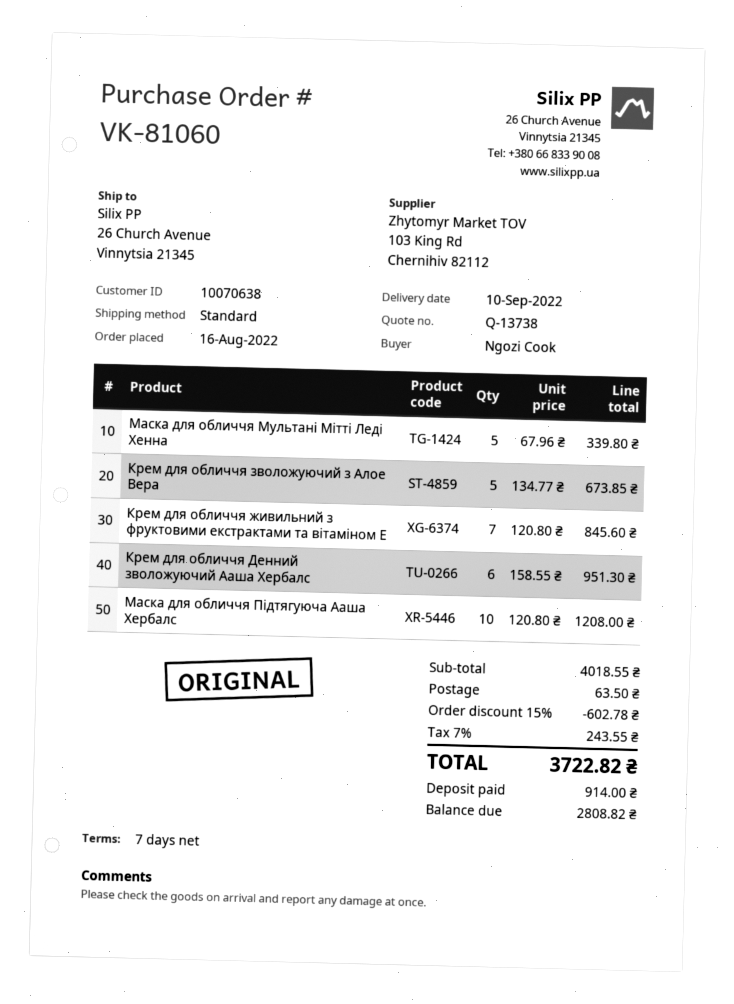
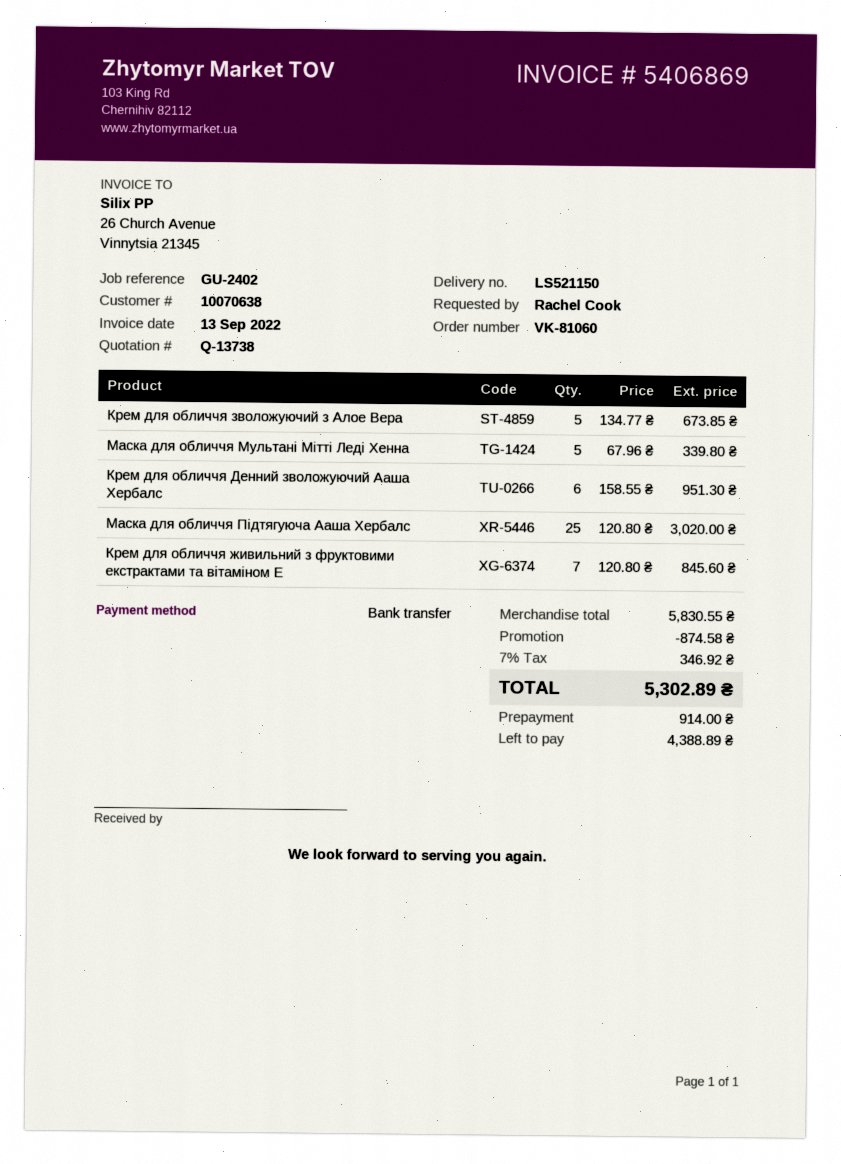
ordered by: Ngozi Cook -> Rachel Cook
Маска для обличчя Підтягуюча Ааша Хербалс: 10 x 120.80 = 1208.00 -> 25 x 120.80 = 3020.00
subtotal: 4018.55 -> 5830.55
discount: 602.78 -> 874.58
shipping: 63.50 -> none
tax: 7% = 243.55 -> 7% = 346.92
total: 3722.82 -> 5302.89
balance: 2808.82 -> 4388.89

